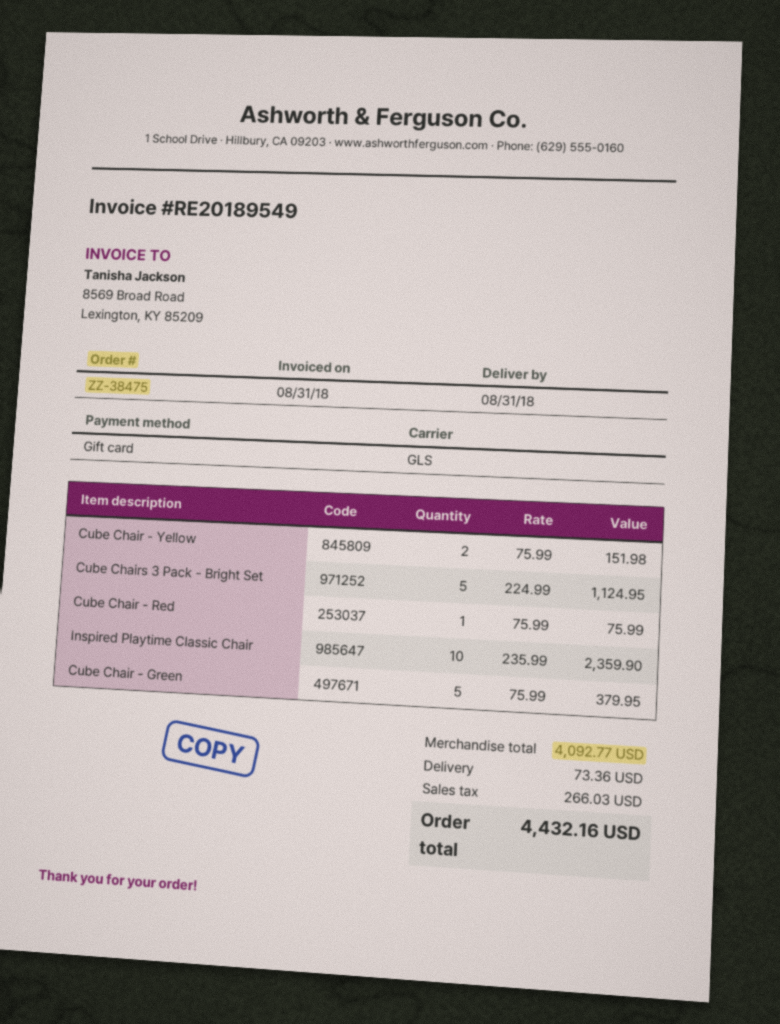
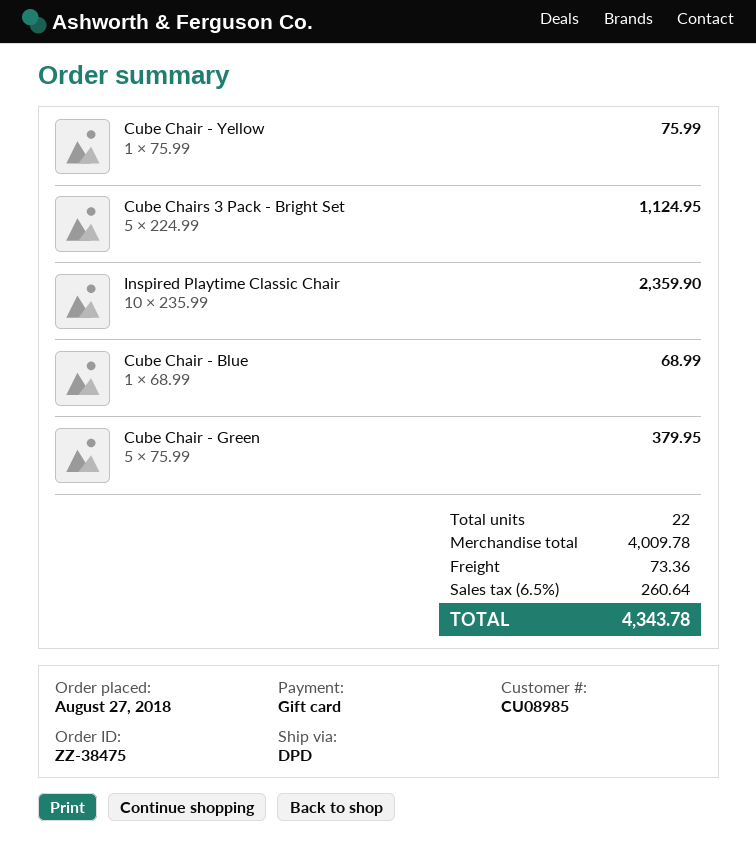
shipping method: GLS -> DPD
Cube Chair - Yellow: 2 x 75.99 = 151.98 -> 1 x 75.99 = 75.99
Cube Chair - Red: 1 x 75.99 = 75.99 -> none
Cube Chair - Blue: none -> 1 x 68.99 = 68.99
subtotal: 4092.77 -> 4009.78
tax: 266.03 -> 260.64
total: 4432.16 -> 4343.78

